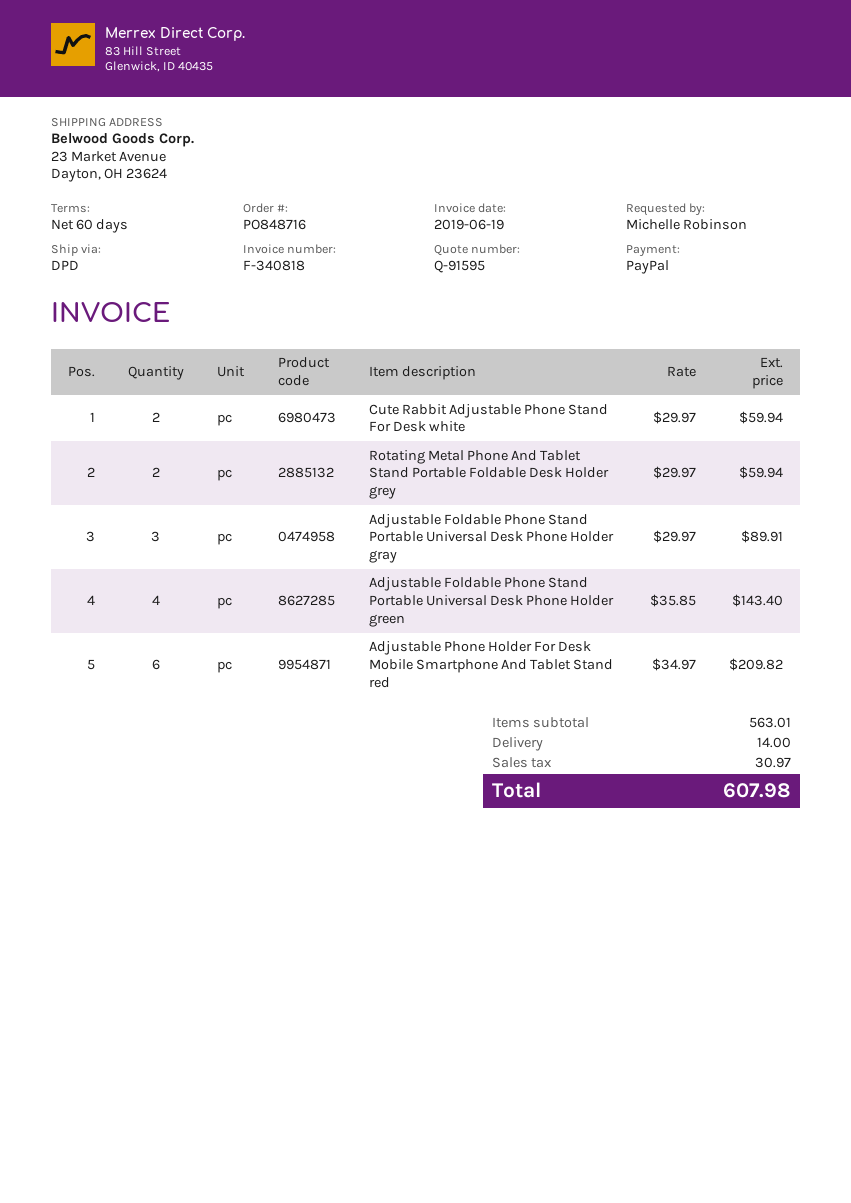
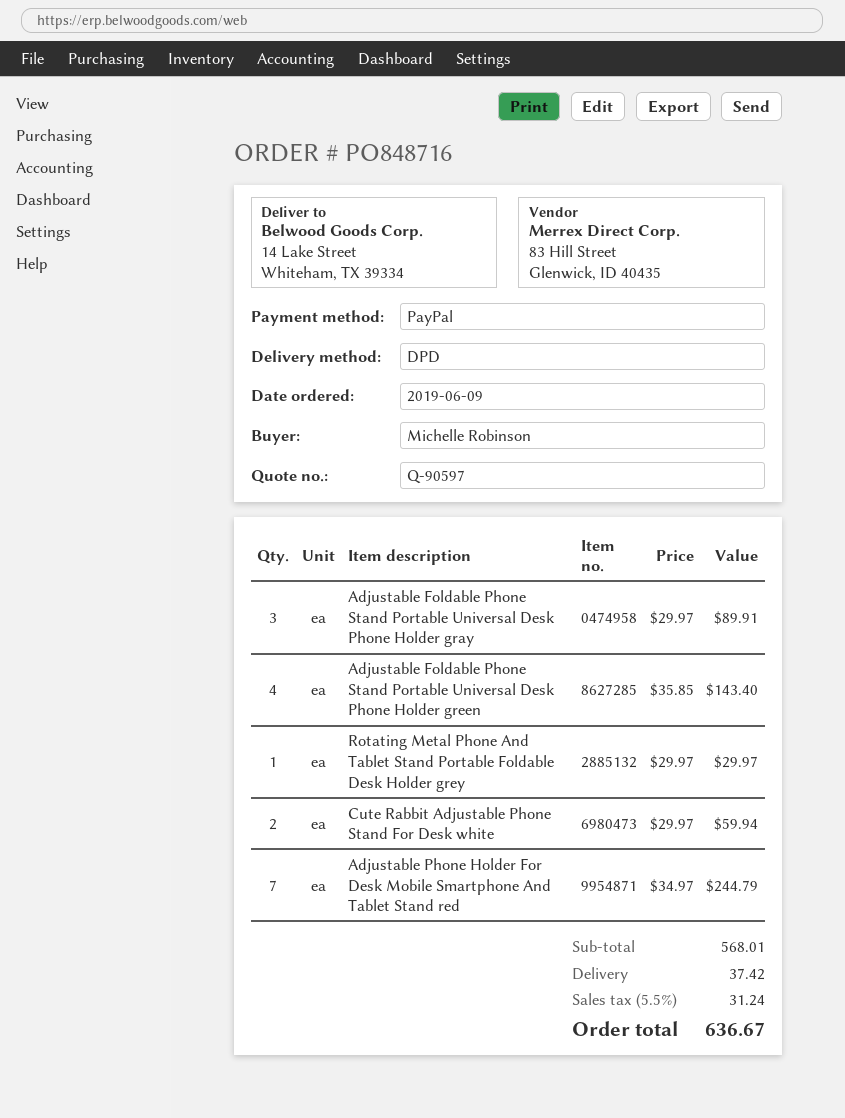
quote number: Q-91595 -> Q-90597
ship to: 23 Market Avenue, Dayton, OH 23624 -> 14 Lake Street, Whiteham, TX 39334
Rotating Metal Phone And Tablet Stand Portable Foldable Desk Holder grey: 2 x 29.97 = 59.94 -> 1 x 29.97 = 29.97
Adjustable Phone Holder For Desk Mobile Smartphone And Tablet Stand red: 6 x 34.97 = 209.82 -> 7 x 34.97 = 244.79
subtotal: 563.01 -> 568.01
shipping: 14.00 -> 37.42
tax: 30.97 -> 31.24
total: 607.98 -> 636.67

